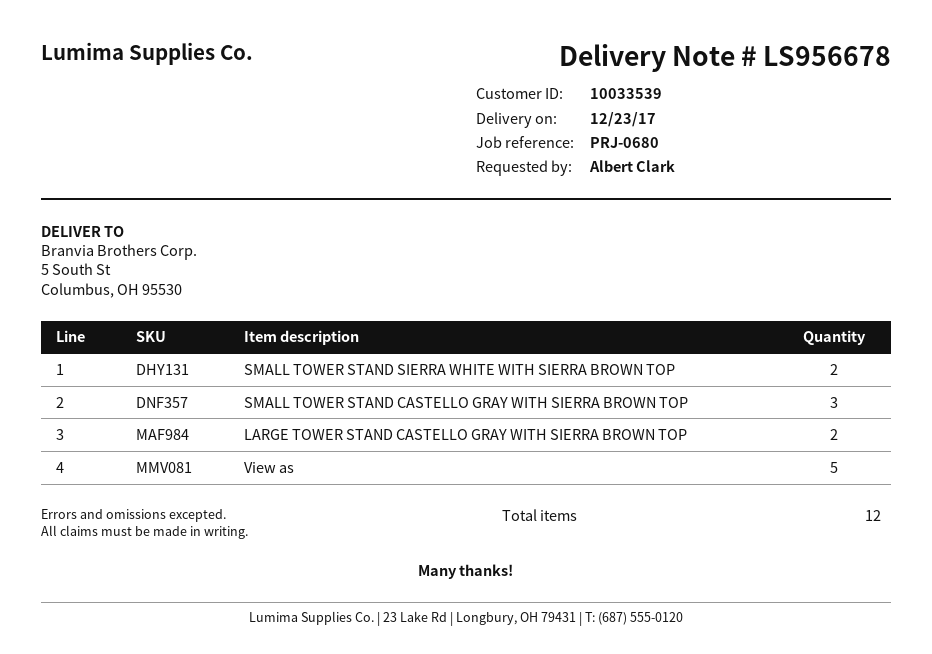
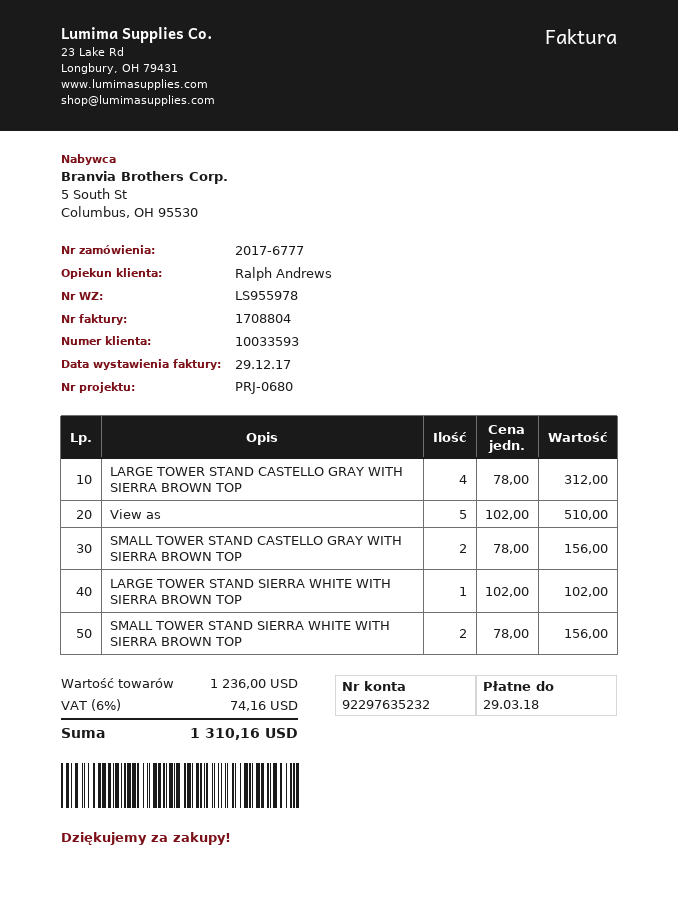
delivery note number: LS956678 -> LS955978
customer number: 10033539 -> 10033593
SMALL TOWER STAND CASTELLO GRAY WITH SIERRA BROWN TOP: 3 -> 2
LARGE TOWER STAND CASTELLO GRAY WITH SIERRA BROWN TOP: 2 -> 4
LARGE TOWER STAND SIERRA WHITE WITH SIERRA BROWN TOP: none -> 1

